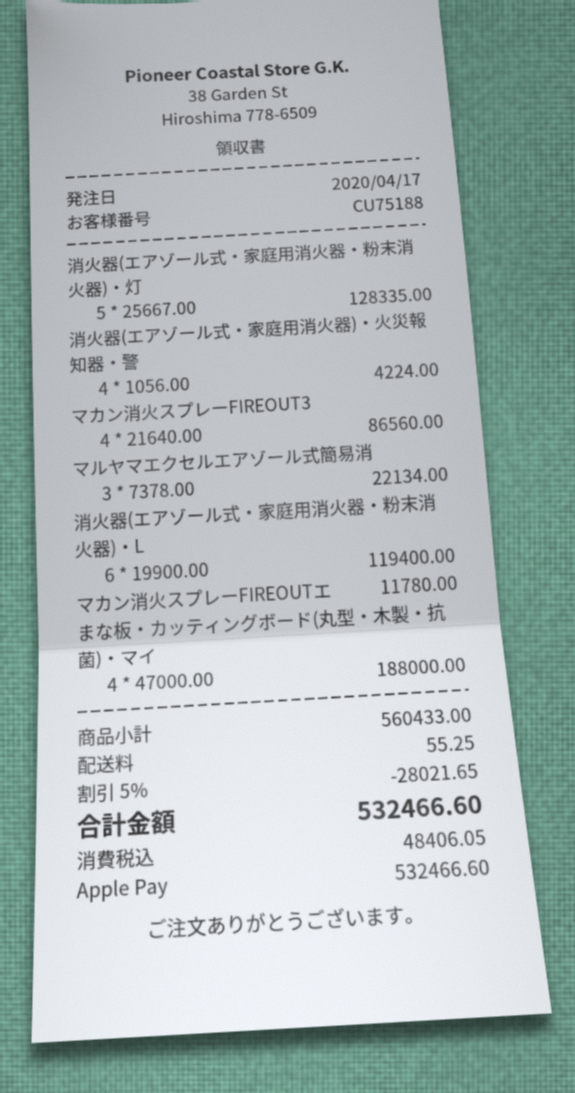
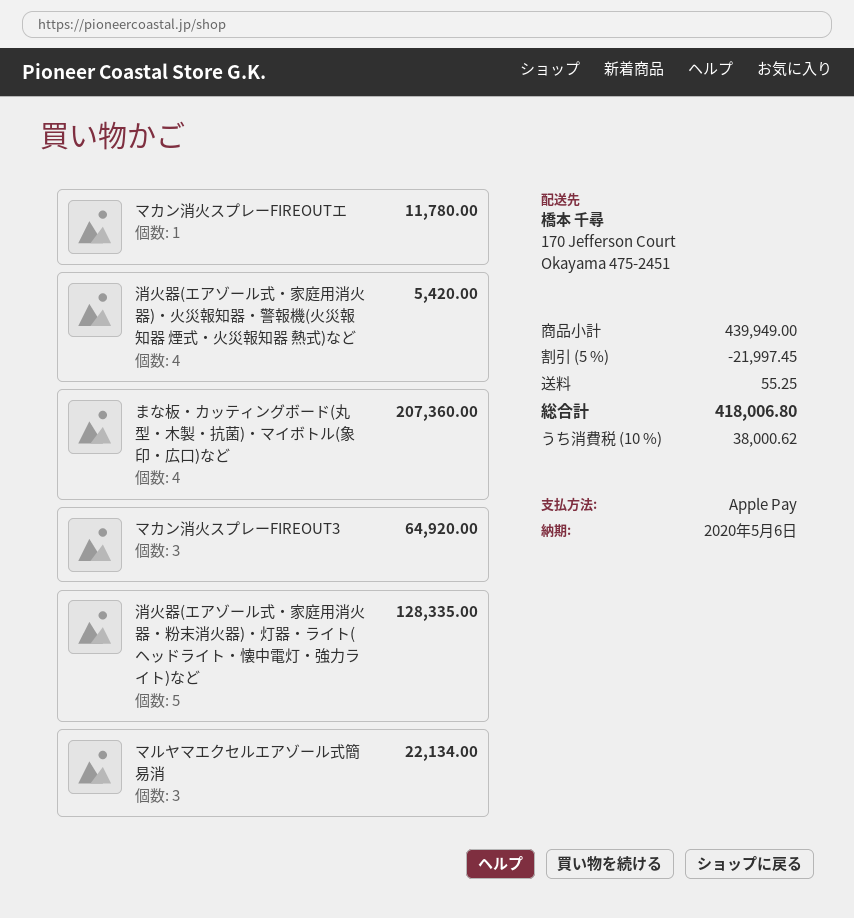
消火器(エアゾール式・家庭用消火器)・火災報知器・警: 4 for 4224.00 -> 4 for 5420.00
マカン消火スプレーFIREOUT3: 4 for 86560.00 -> 3 for 64920.00
消火器(エアゾール式・家庭用消火器・粉末消火器)・L: 6 for 119400.00 -> none
まな板・カッティングボード(丸型・木製・抗菌)・マイ: 4 for 188000.00 -> 4 for 207360.00
subtotal: 560433.00 -> 439949.00
discount: 5% = 28021.65 -> 5% = 21997.45
tax: 48406.05 -> 38000.62
total: 532466.60 -> 418006.80

